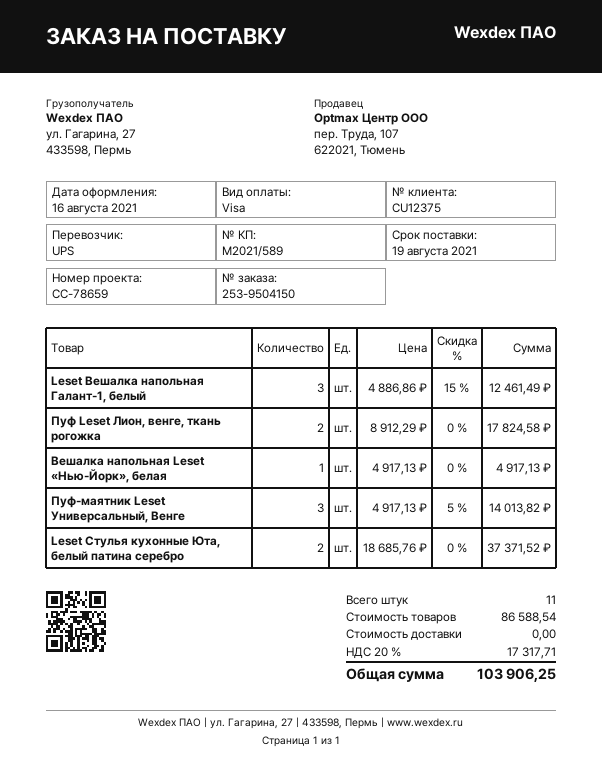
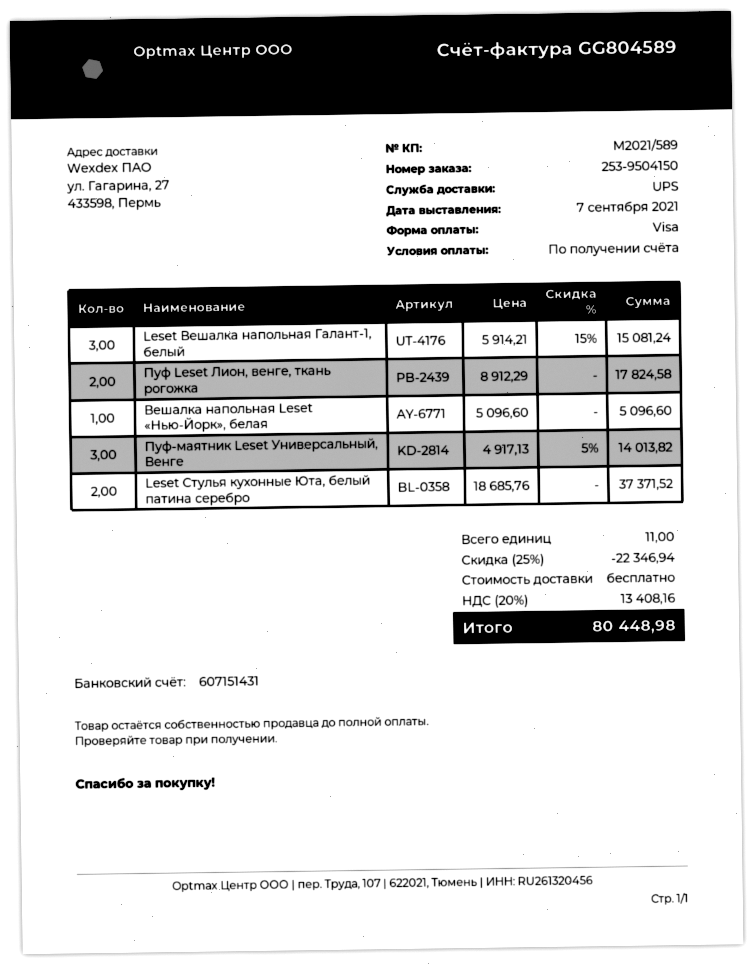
Leset Вешалка напольная Галант-1, белый: 3 x 4886.86 - 15% = 12461.49 -> 3 x 5914.21 - 15% = 15081.24
Вешалка напольная Leset «Нью-Йорк», белая: 1 x 4917.13 = 4917.13 -> 1 x 5096.60 = 5096.60
discount: none -> 25% = 22346.94
tax: 20% = 17317.71 -> 20% = 13408.16
total: 103906.25 -> 80448.98

